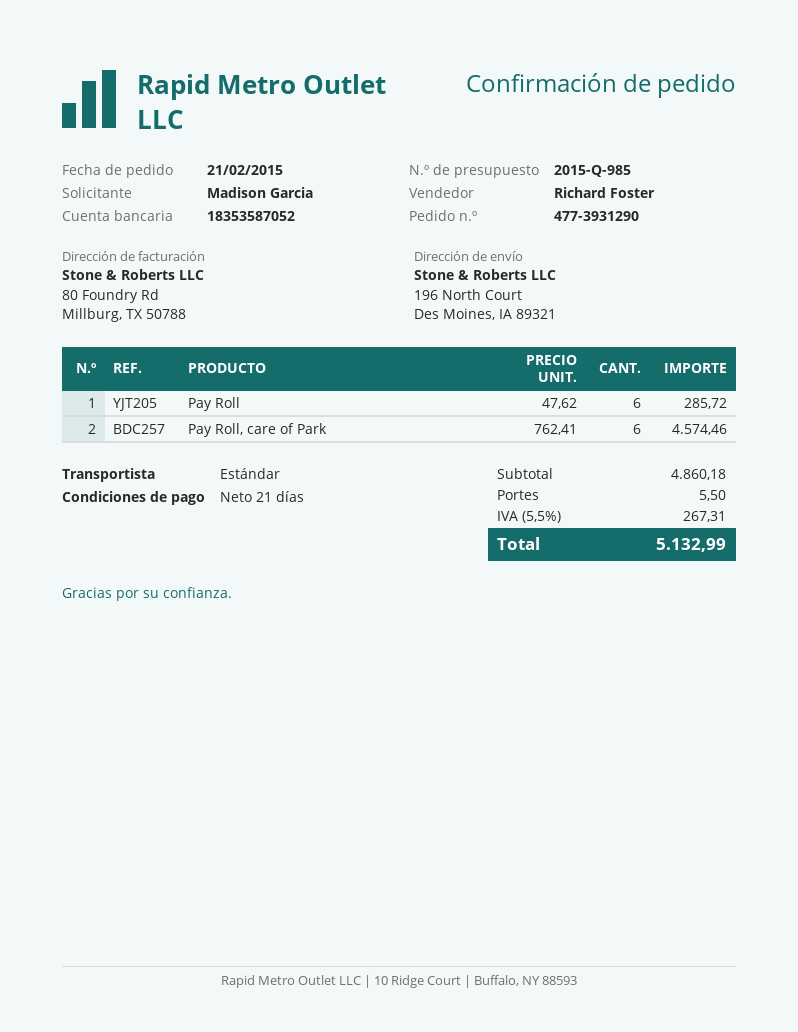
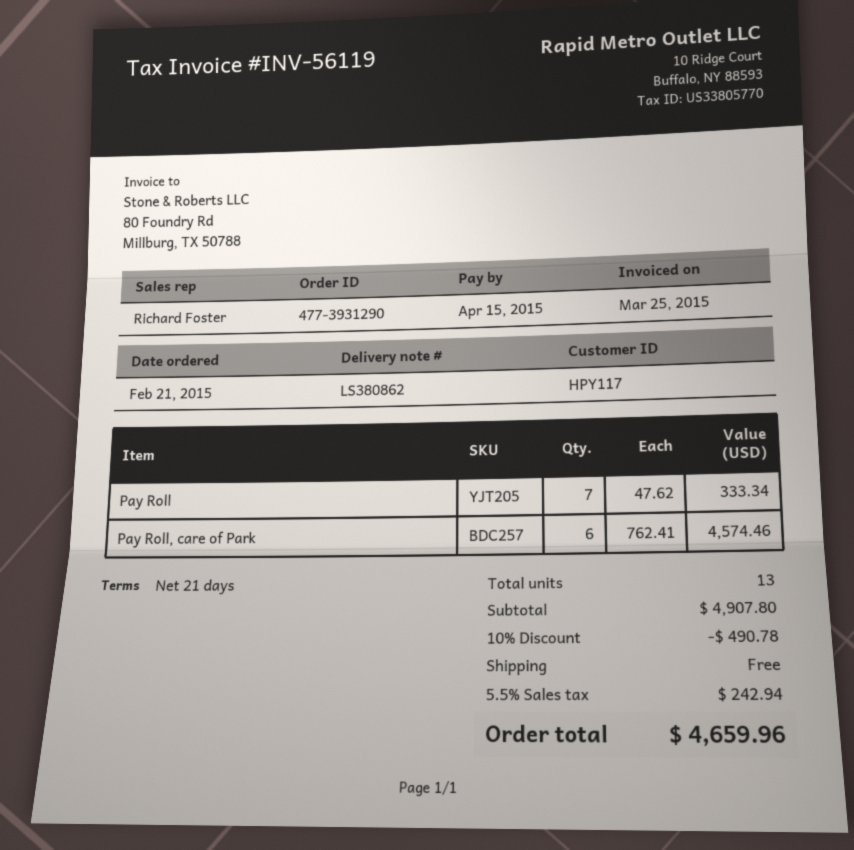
Pay Roll: 6 x 47.62 = 285.72 -> 7 x 47.62 = 333.34
subtotal: 4860.18 -> 4907.80
discount: none -> 10% = 490.78
shipping: 5.50 -> 0.00
tax: 5.5% = 267.31 -> 5.5% = 242.94
total: 5132.99 -> 4659.96

